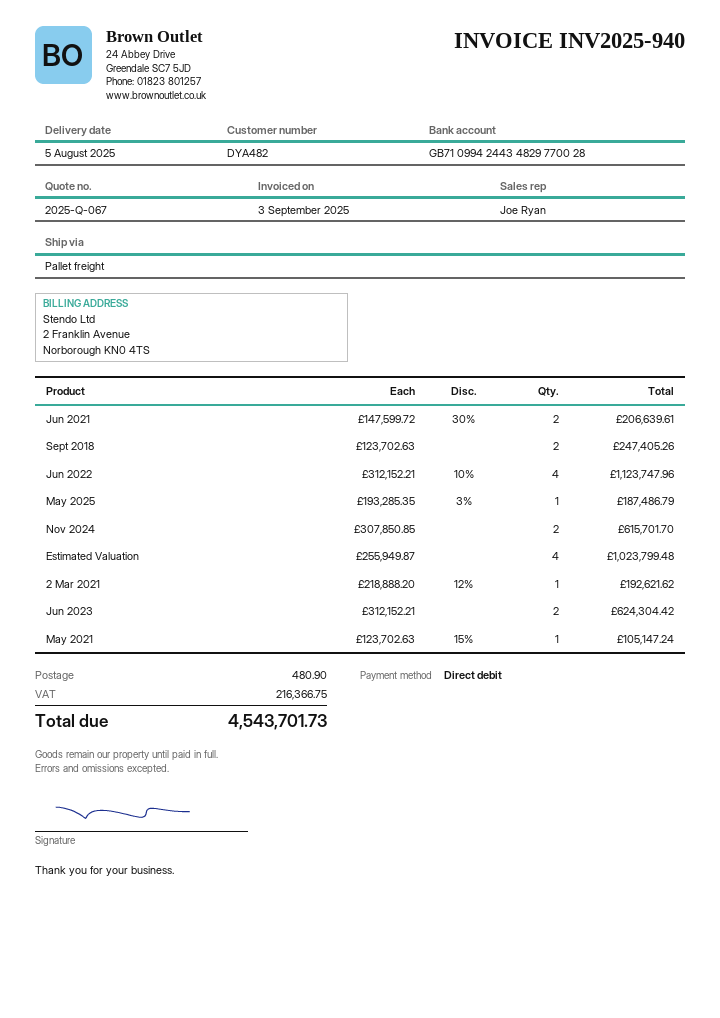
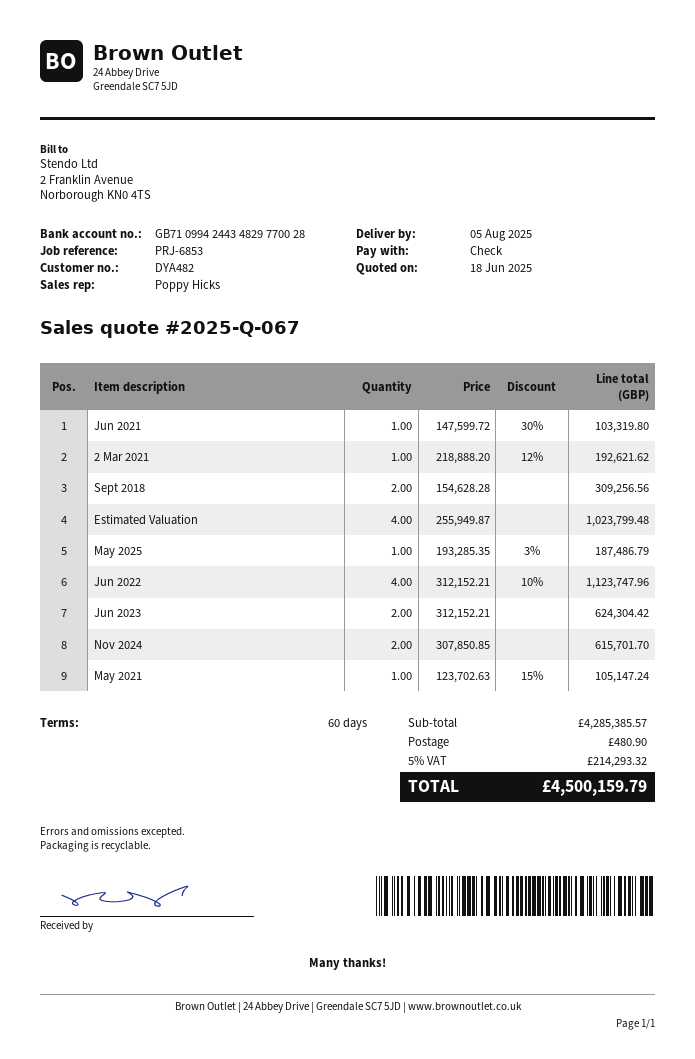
sales rep: Joe Ryan -> Poppy Hicks
payment method: direct debit -> cheque
Jun 2021: 2 x 147599.72 - 30% = 206639.61 -> 1 x 147599.72 - 30% = 103319.80
Sept 2018: 2 x 123702.63 = 247405.26 -> 2 x 154628.28 = 309256.56
tax: 216366.75 -> 214293.32
total: 4543701.73 -> 4500159.79

